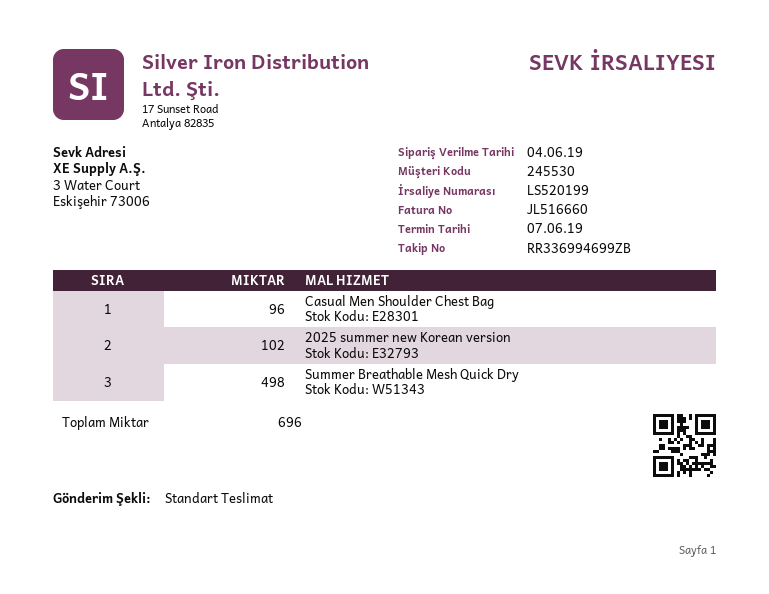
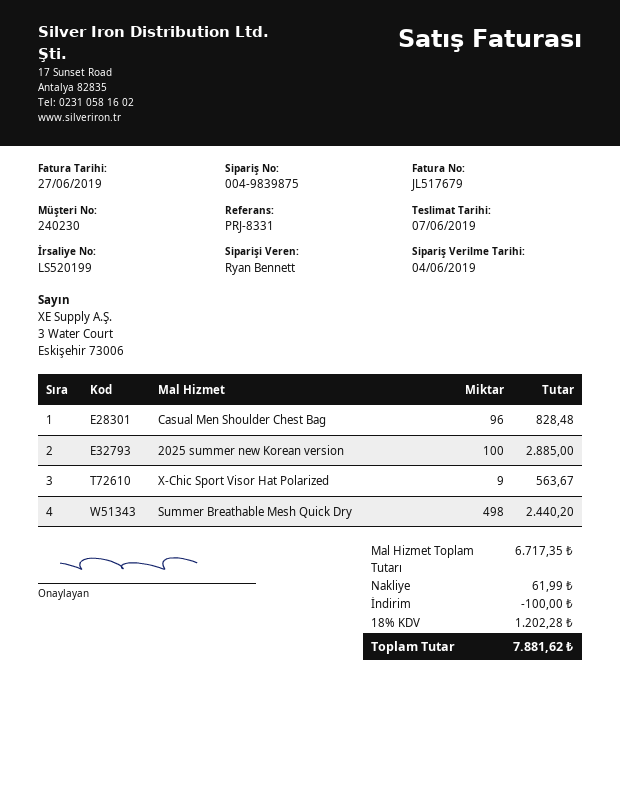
invoice number: JL516660 -> JL517679
customer number: 245530 -> 240230
2025 summer new Korean version: 102 -> 100
X-Chic Sport Visor Hat Polarized: none -> 9

